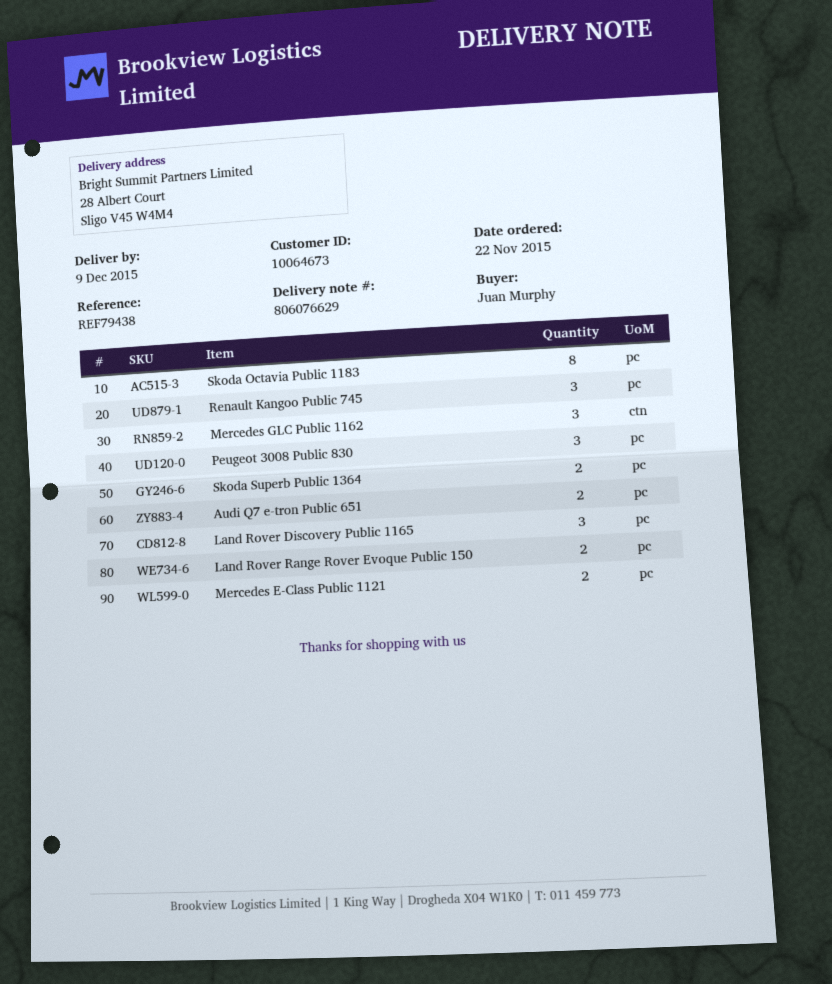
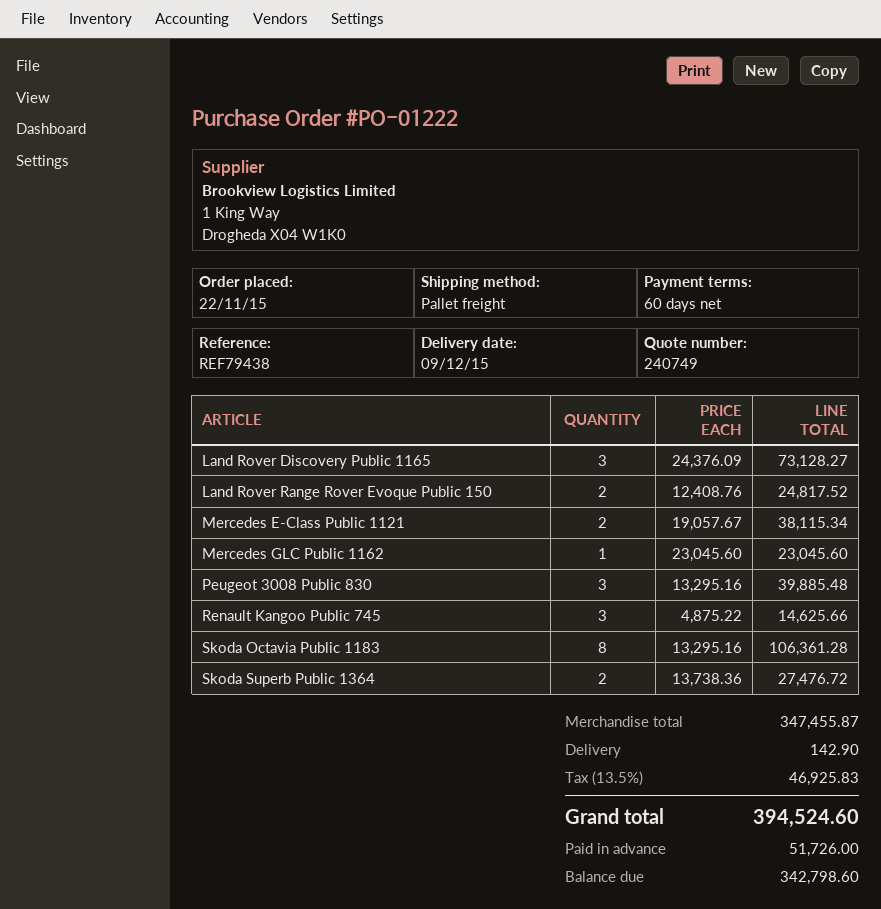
Mercedes GLC Public 1162: 3 -> 1
Audi Q7 e-tron Public 651: 2 -> none

